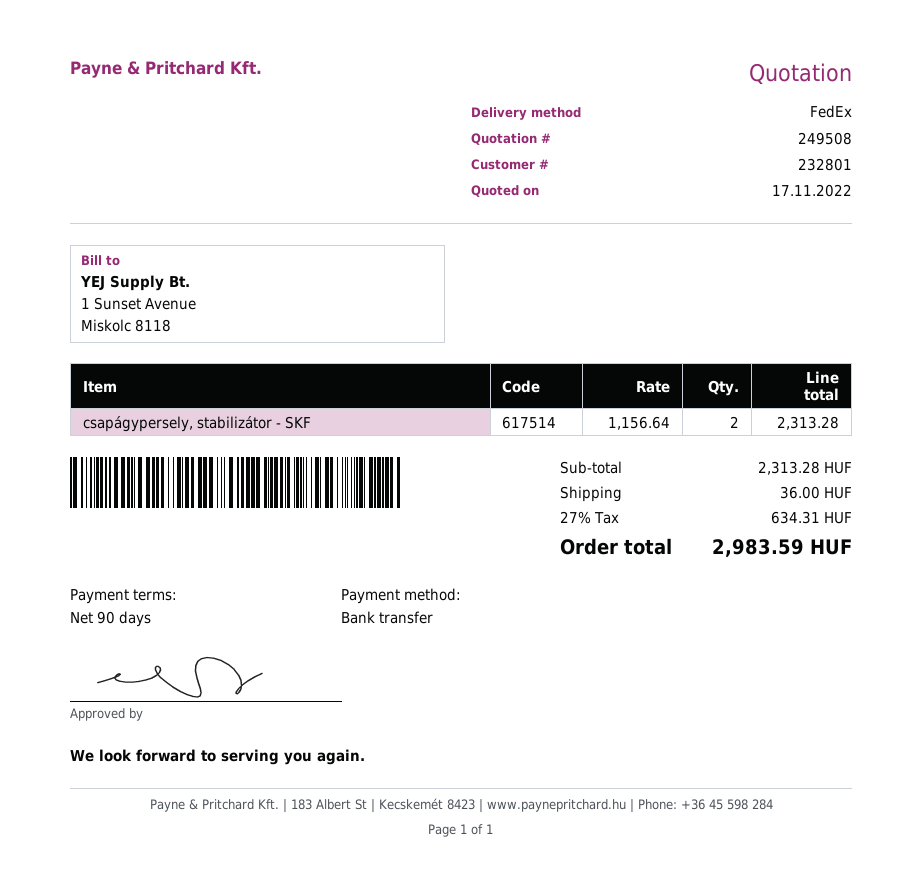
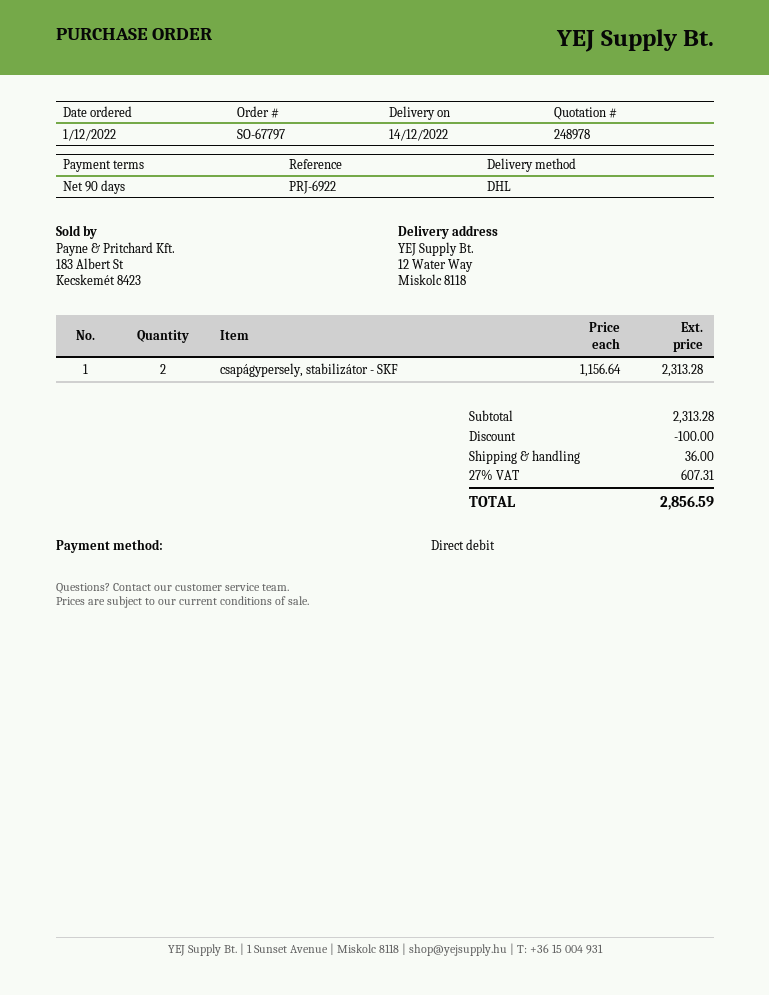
quote number: 249508 -> 248978
payment method: bank transfer -> direct debit
shipping method: FedEx -> DHL
discount: none -> 100.00
tax: 27% = 634.31 -> 27% = 607.31
total: 2983.59 -> 2856.59

